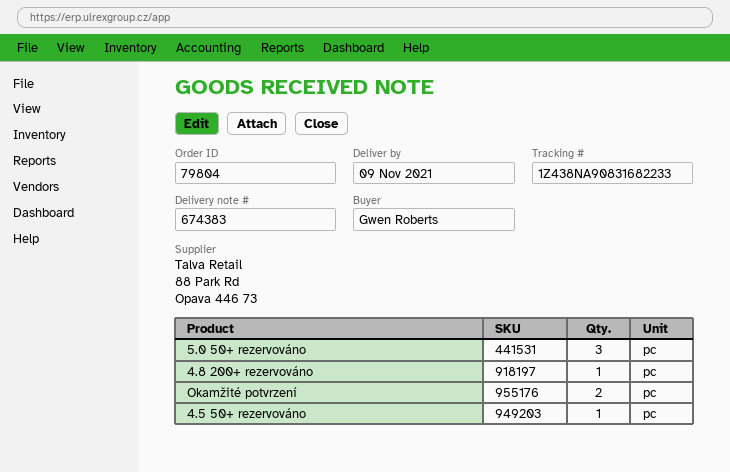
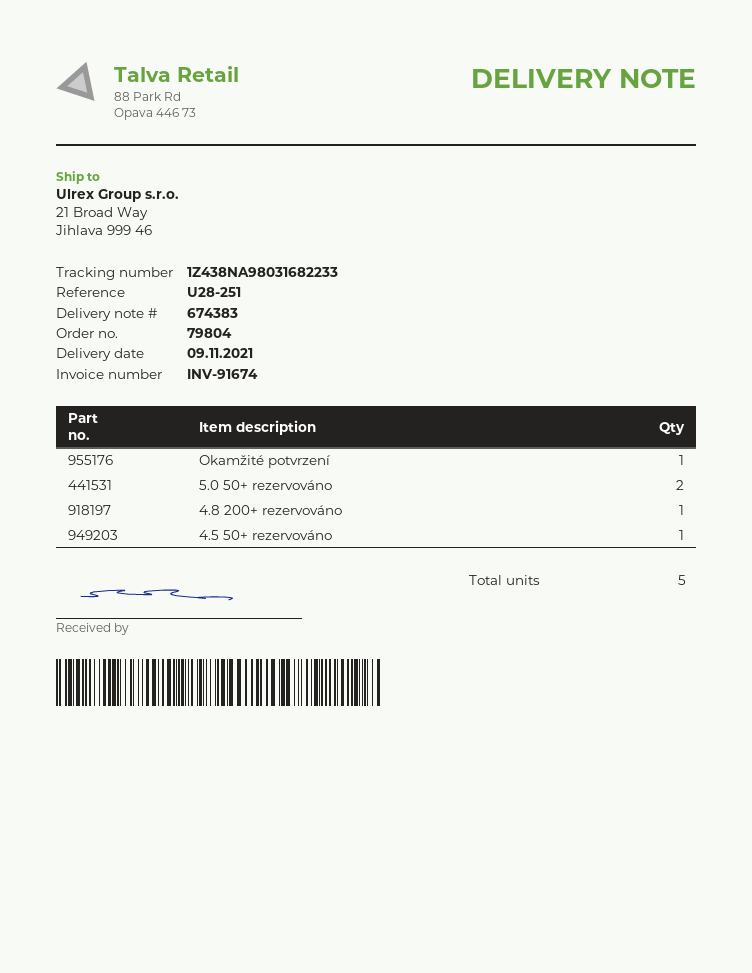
tracking number: 1Z438NA90831682233 -> 1Z438NA98031682233
5.0 50+ rezervováno: 3 -> 2
Okamžité potvrzení: 2 -> 1

